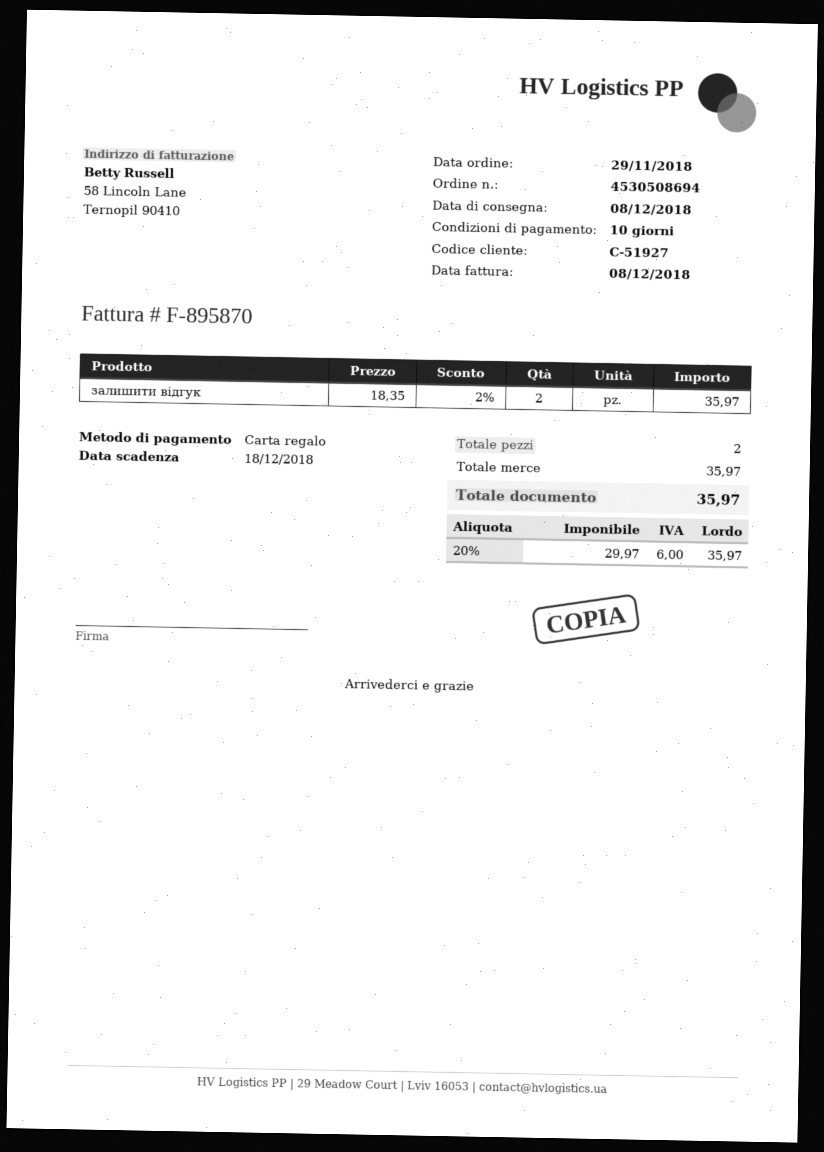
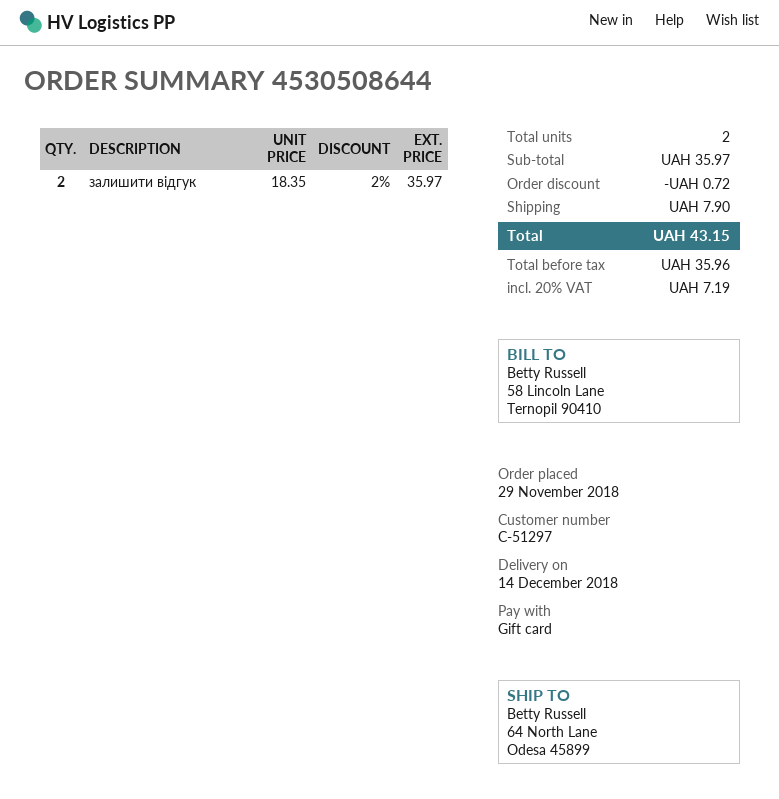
order number: 4530508694 -> 4530508644
delivery date: 2018-12-08 -> 2018-12-14
customer number: C-51927 -> C-51297
discount: none -> 0.72
shipping: none -> 7.90
net: 29.97 -> 35.96
tax: 20% = 6.00 -> 20% = 7.19
total: 35.97 -> 43.15

